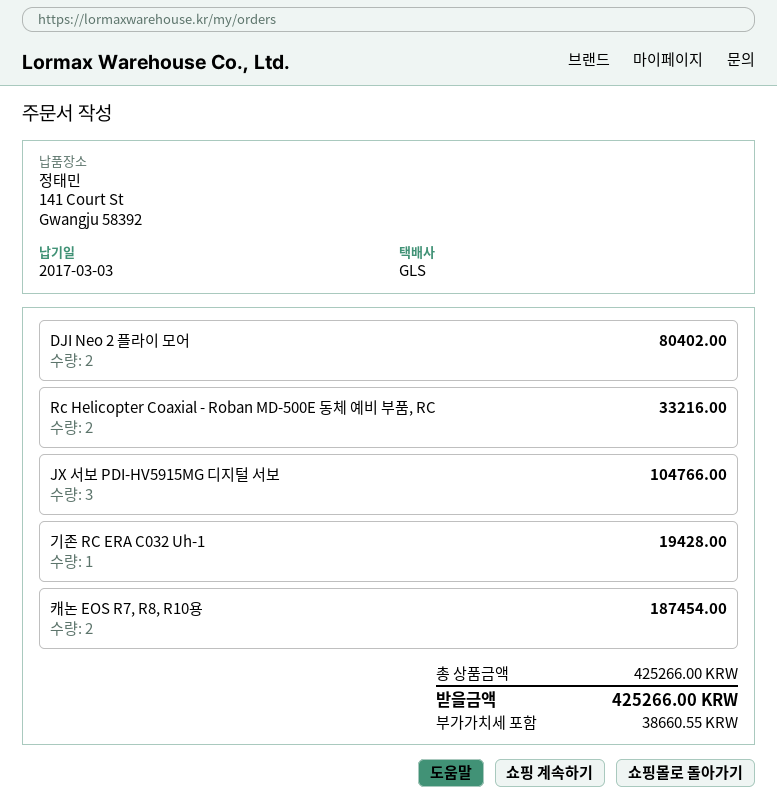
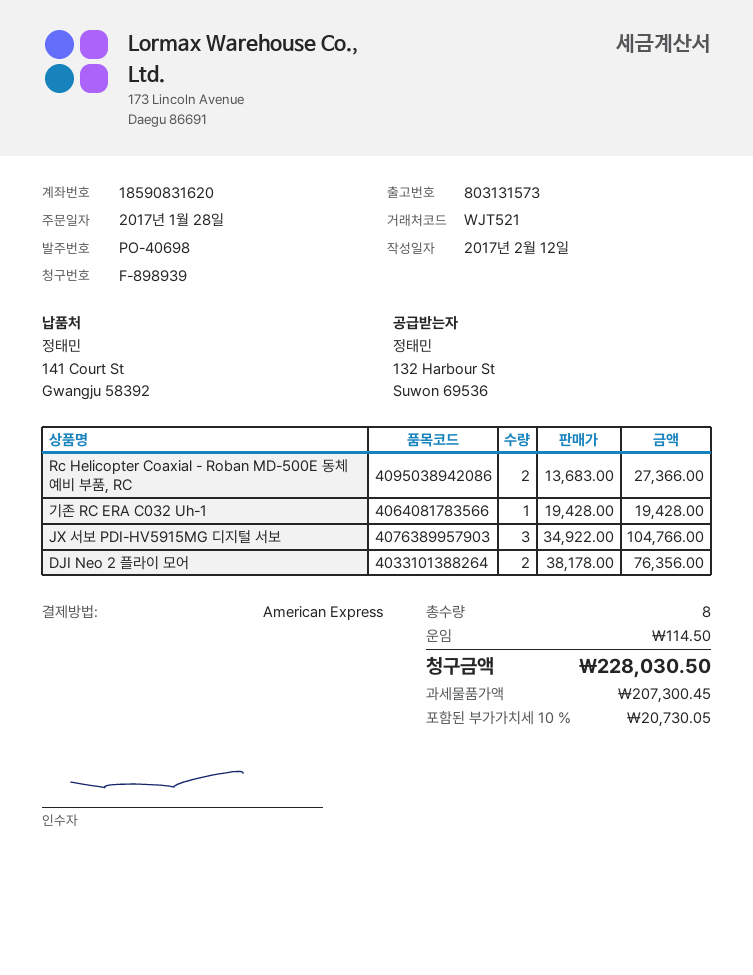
DJI Neo 2 플라이 모어: 2 for 80402.00 -> 2 for 76356.00
Rc Helicopter Coaxial - Roban MD-500E 동체 예비 부품, RC: 2 for 33216.00 -> 2 for 27366.00
캐논 EOS R7, R8, R10용: 2 for 187454.00 -> none
shipping: none -> 114.50
tax: 38660.55 -> 20730.05
total: 425266.00 -> 228030.50

